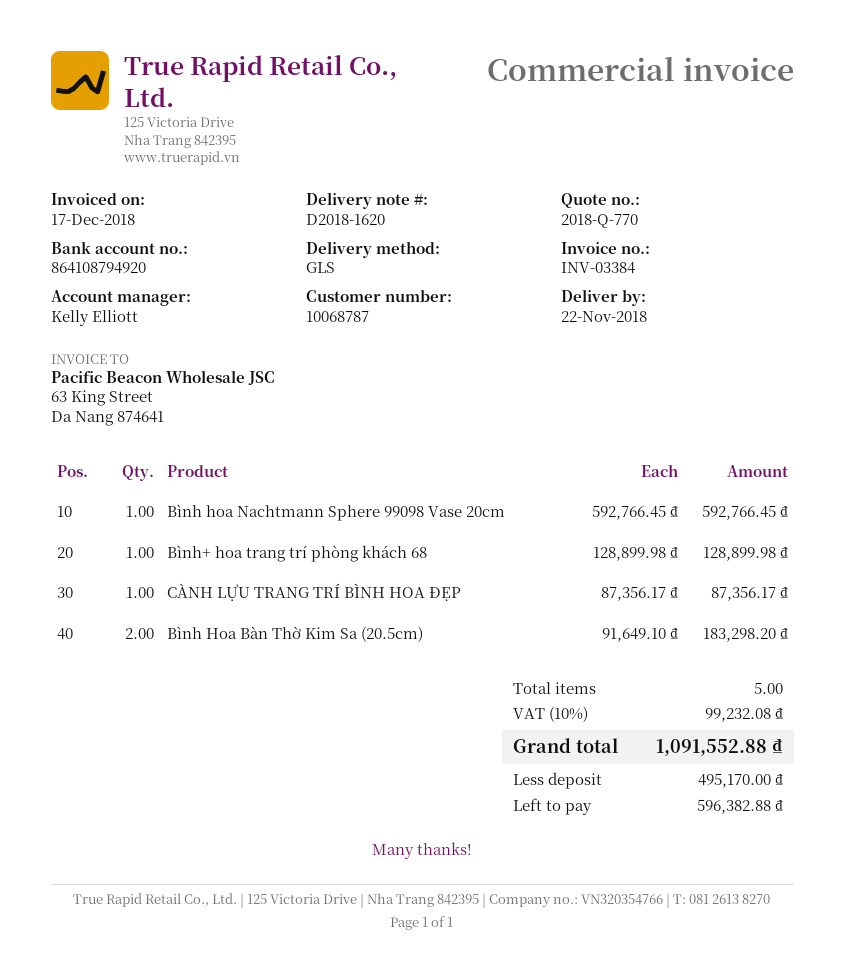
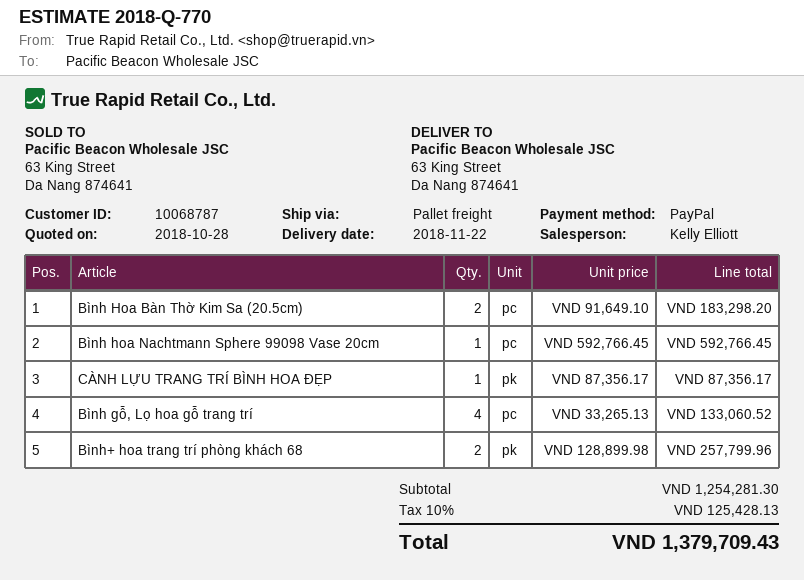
shipping method: GLS -> pallet freight
Bình+ hoa trang trí phòng khách 68: 1 x 128899.98 = 128899.98 -> 2 x 128899.98 = 257799.96
Bình gỗ, Lọ hoa gỗ trang trí: none -> 4 x 33265.13 = 133060.52
tax: 10% = 99232.08 -> 10% = 125428.13
total: 1091552.88 -> 1379709.43

